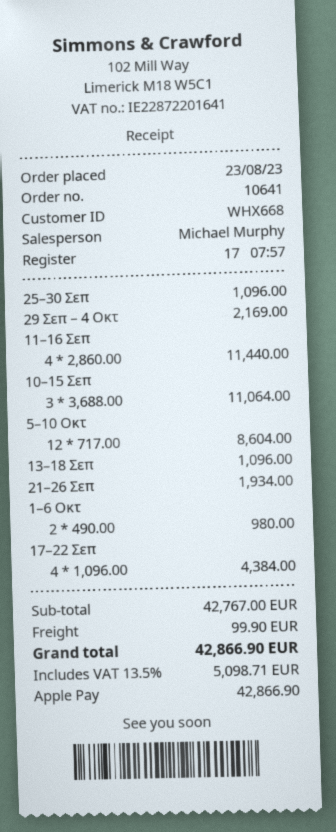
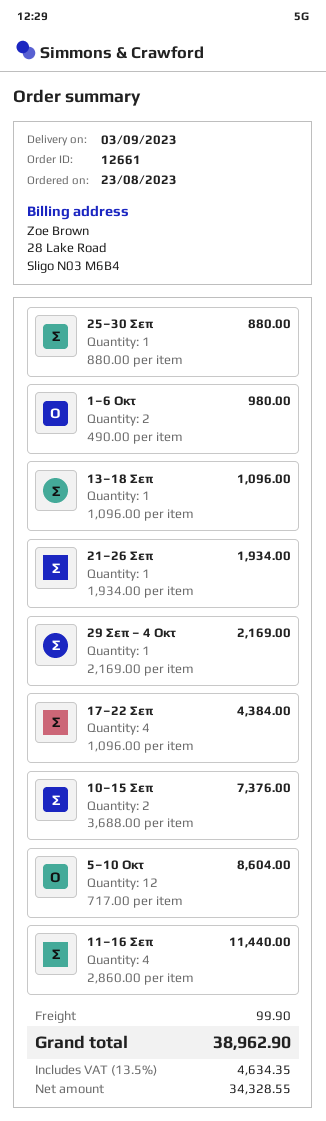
order number: 10641 -> 12661
25–30 Σεπ: 1 x 1096.00 = 1096.00 -> 1 x 880.00 = 880.00
10–15 Σεπ: 3 x 3688.00 = 11064.00 -> 2 x 3688.00 = 7376.00
tax: 13.5% = 5098.71 -> 13.5% = 4634.35
total: 42866.90 -> 38962.90

